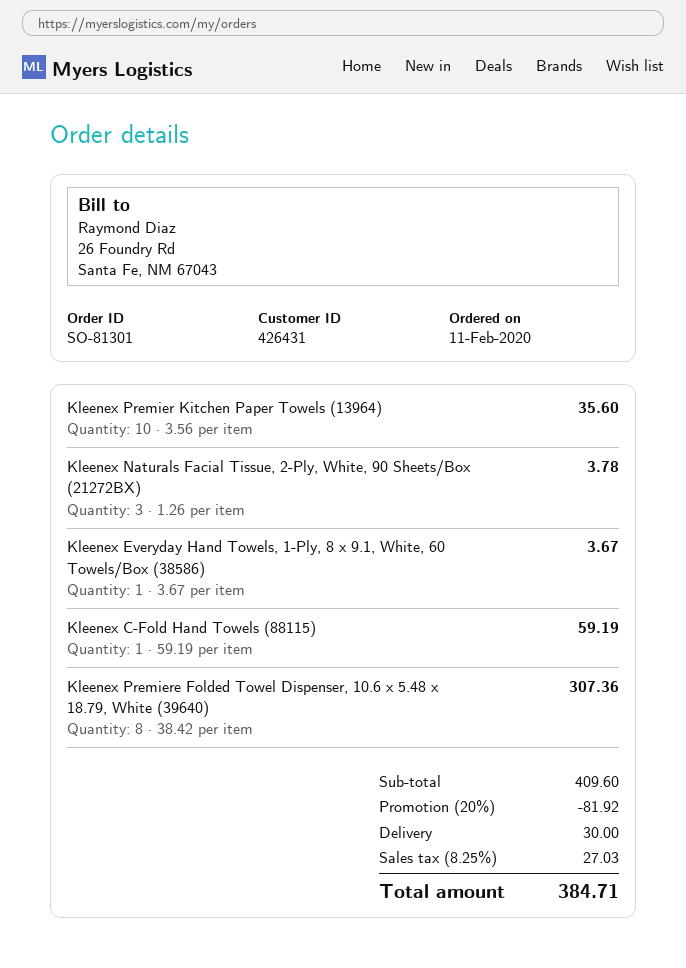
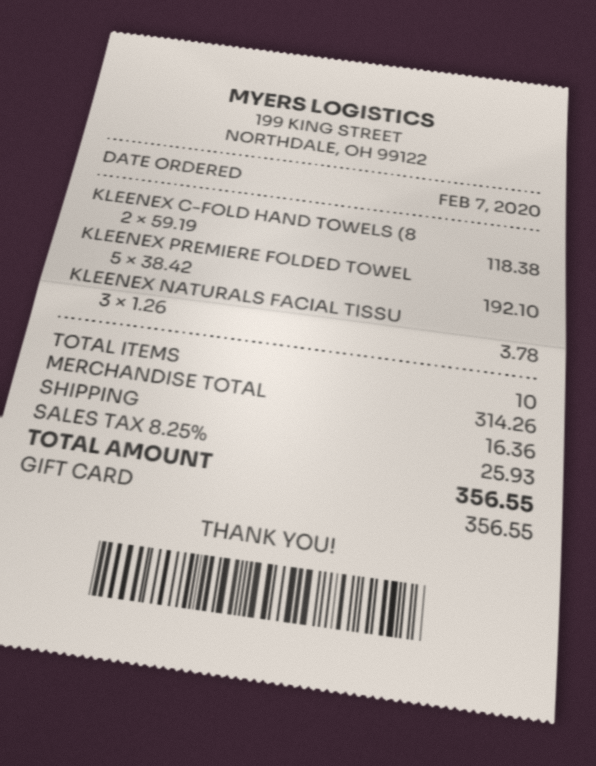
order date: 2020-02-11 -> 2020-02-07
Kleenex Premier Kitchen Paper Towels (13964): 10 x 3.56 = 35.60 -> none
Kleenex Everyday Hand Towels, 1-Ply, 8 x 9.1, White, 60 Towels/Box (38586): 1 x 3.67 = 3.67 -> none
Kleenex C-Fold Hand Towels (88115): 1 x 59.19 = 59.19 -> 2 x 59.19 = 118.38
Kleenex Premiere Folded Towel Dispenser, 10.6 x 5.48 x 18.79, White (39640): 8 x 38.42 = 307.36 -> 5 x 38.42 = 192.10
subtotal: 409.60 -> 314.26
discount: 20% = 81.92 -> none
shipping: 30.00 -> 16.36
tax: 8.25% = 27.03 -> 8.25% = 25.93
total: 384.71 -> 356.55

